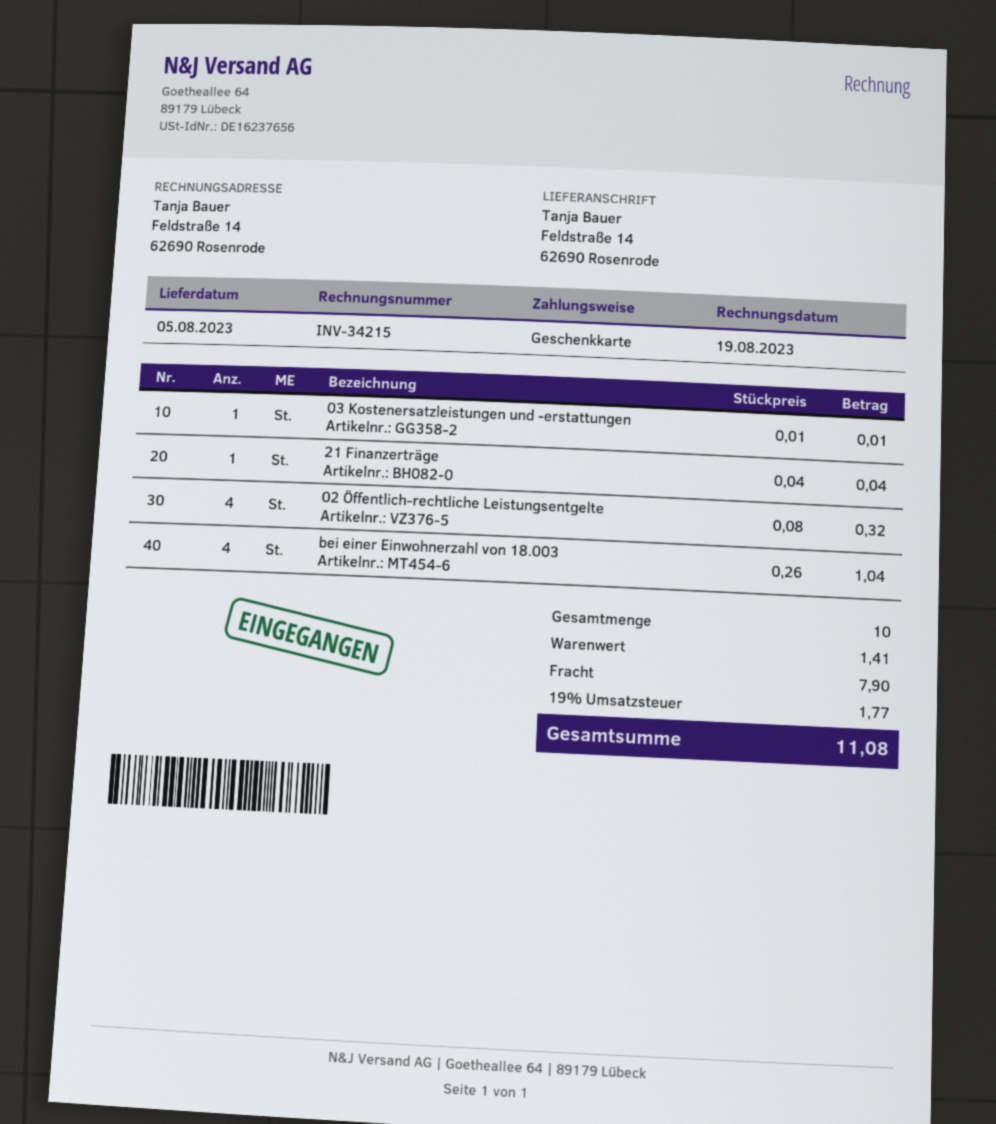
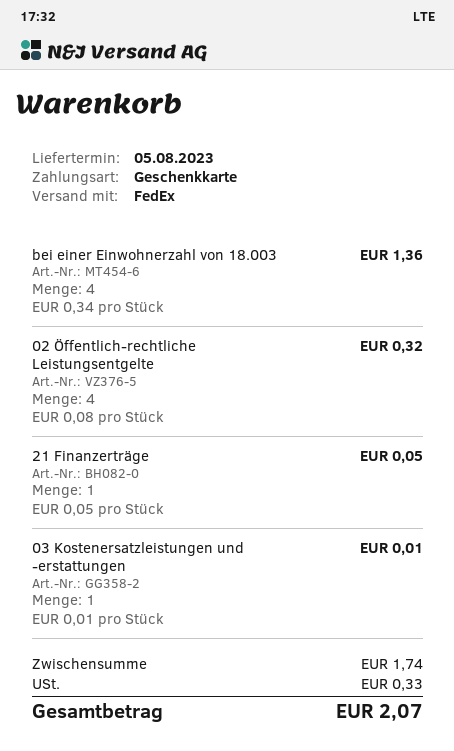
21 Finanzerträge: 1 x 0.04 = 0.04 -> 1 x 0.05 = 0.05
bei einer Einwohnerzahl von 18.003: 4 x 0.26 = 1.04 -> 4 x 0.34 = 1.36
subtotal: 1.41 -> 1.74
shipping: 7.90 -> none
tax: 1.77 -> 0.33
total: 11.08 -> 2.07

